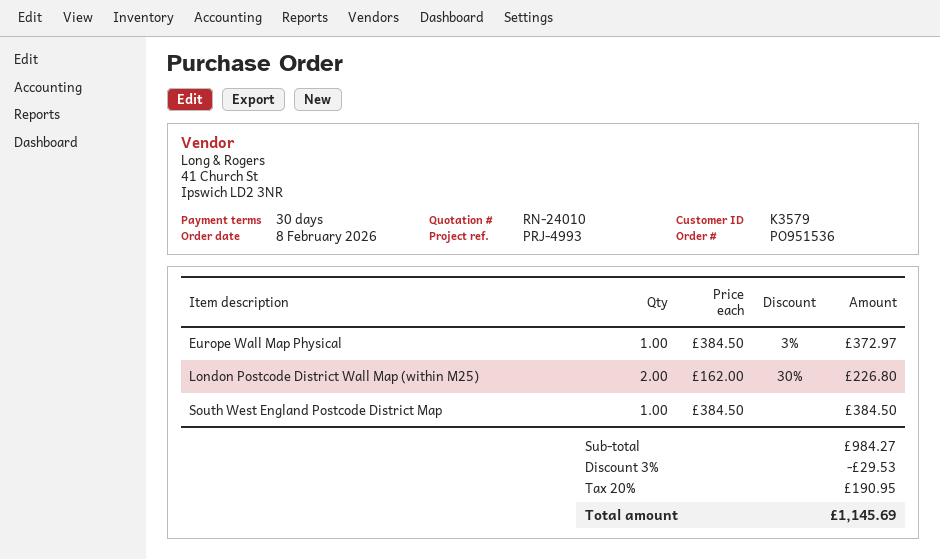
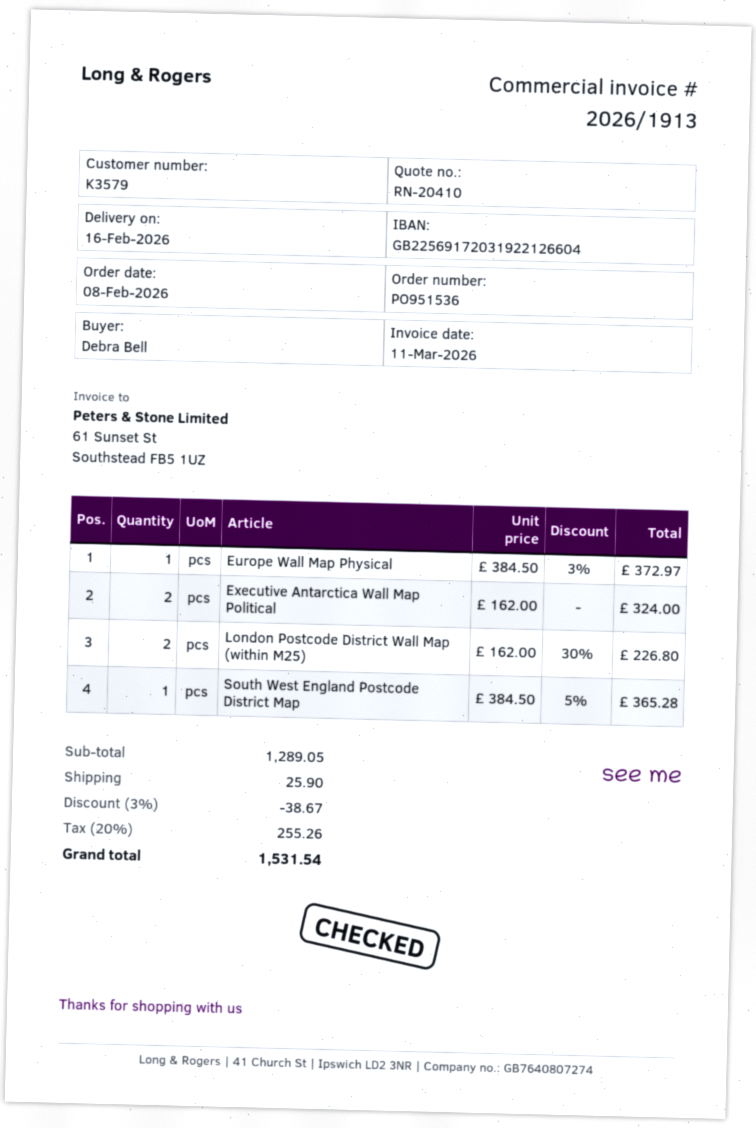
quote number: RN-24010 -> RN-20410
South West England Postcode District Map: 1 x 384.50 = 384.50 -> 1 x 384.50 - 5% = 365.28
Executive Antarctica Wall Map Political: none -> 2 x 162.00 = 324.00
subtotal: 984.27 -> 1289.05
discount: 3% = 29.53 -> 3% = 38.67
shipping: none -> 25.90
tax: 20% = 190.95 -> 20% = 255.26
total: 1145.69 -> 1531.54

